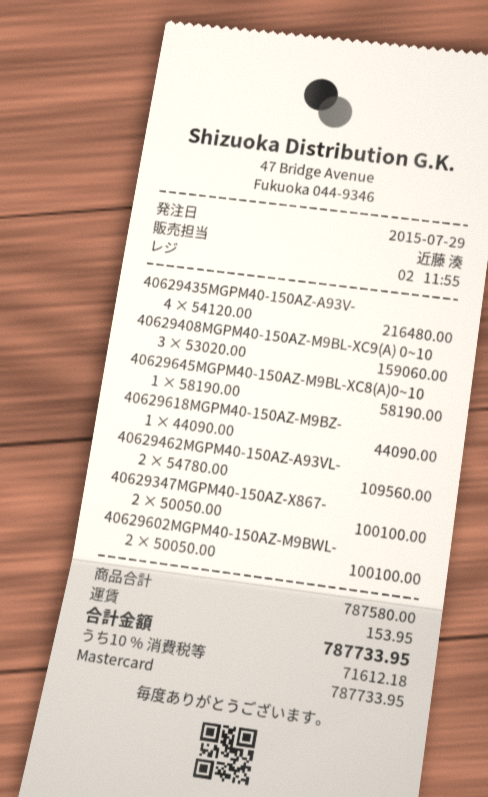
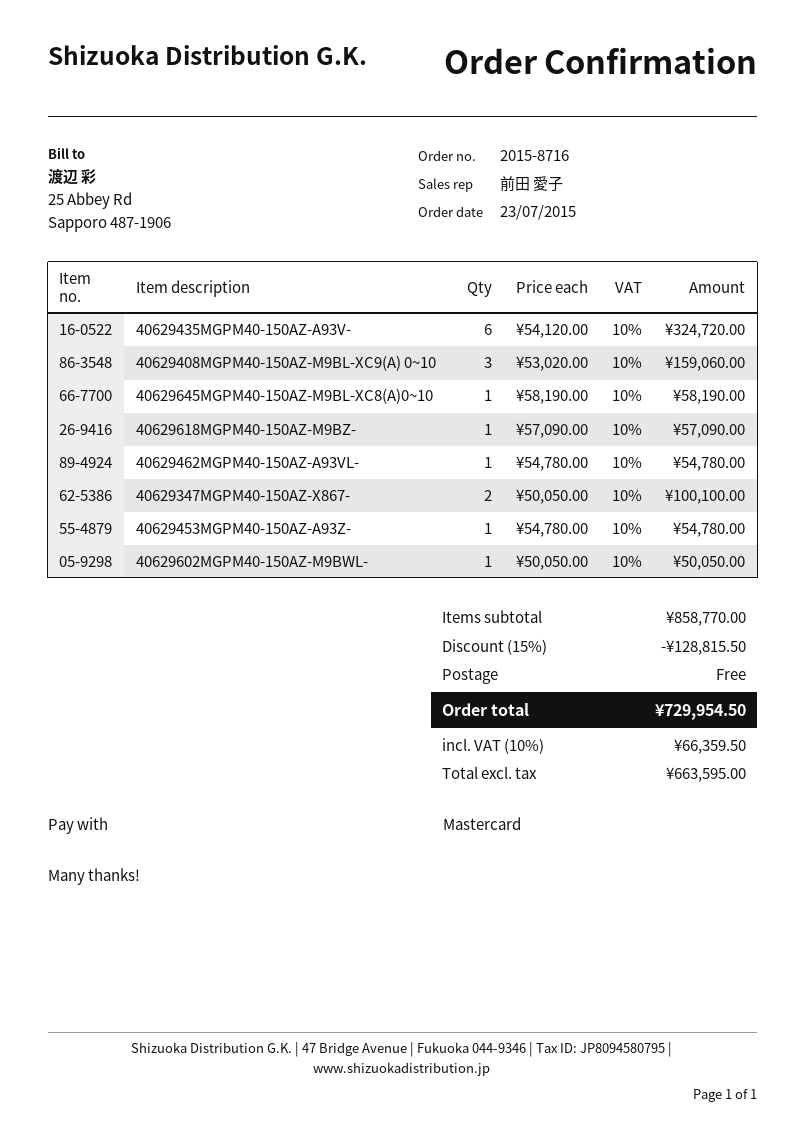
order date: 2015-07-29 -> 2015-07-23
sales rep: 近藤 湊 -> 前田 愛子
40629435MGPM40-150AZ-A93V-: 4 x 54120.00 = 216480.00 -> 6 x 54120.00 = 324720.00
40629618MGPM40-150AZ-M9BZ-: 1 x 44090.00 = 44090.00 -> 1 x 57090.00 = 57090.00
40629462MGPM40-150AZ-A93VL-: 2 x 54780.00 = 109560.00 -> 1 x 54780.00 = 54780.00
40629602MGPM40-150AZ-M9BWL-: 2 x 50050.00 = 100100.00 -> 1 x 50050.00 = 50050.00
40629453MGPM40-150AZ-A93Z-: none -> 1 x 54780.00 = 54780.00
subtotal: 787580.00 -> 858770.00
discount: none -> 15% = 128815.50
shipping: 153.95 -> 0.00
tax: 10% = 71612.18 -> 10% = 66359.50
total: 787733.95 -> 729954.50

